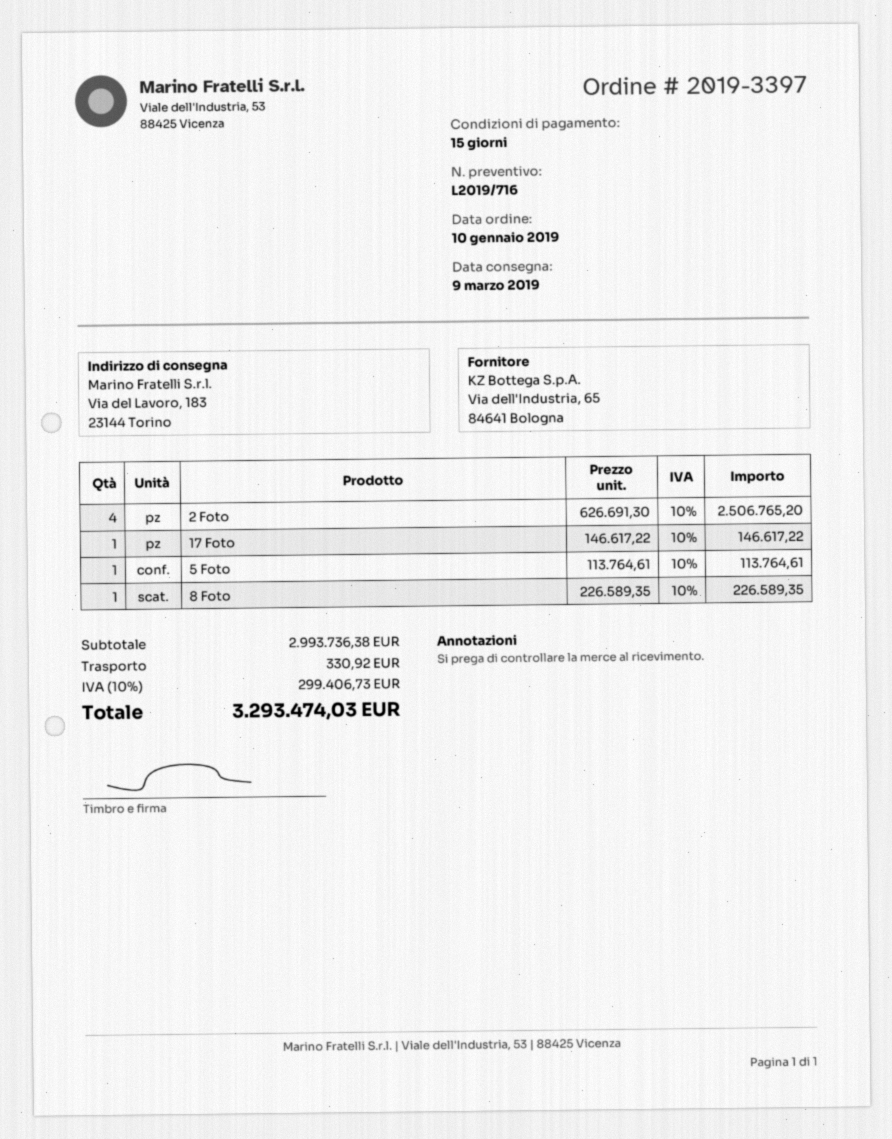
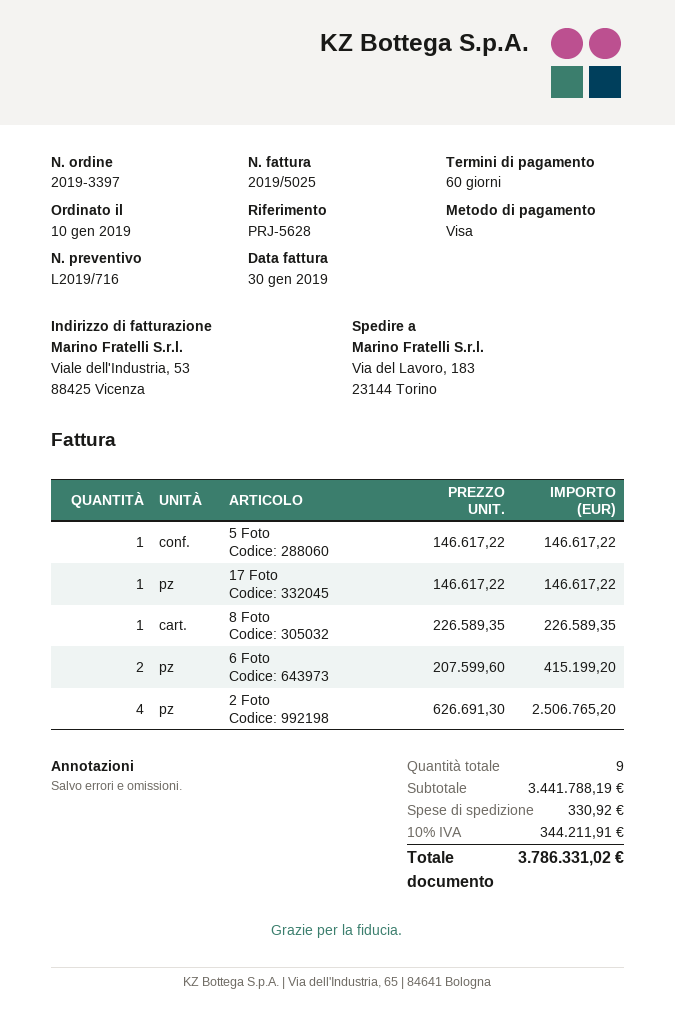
payment terms: 15 days -> 60 days
5 Foto: 1 x 113764.61 = 113764.61 -> 1 x 146617.22 = 146617.22
6 Foto: none -> 2 x 207599.60 = 415199.20
subtotal: 2993736.38 -> 3441788.19
tax: 10% = 299406.73 -> 10% = 344211.91
total: 3293474.03 -> 3786331.02

